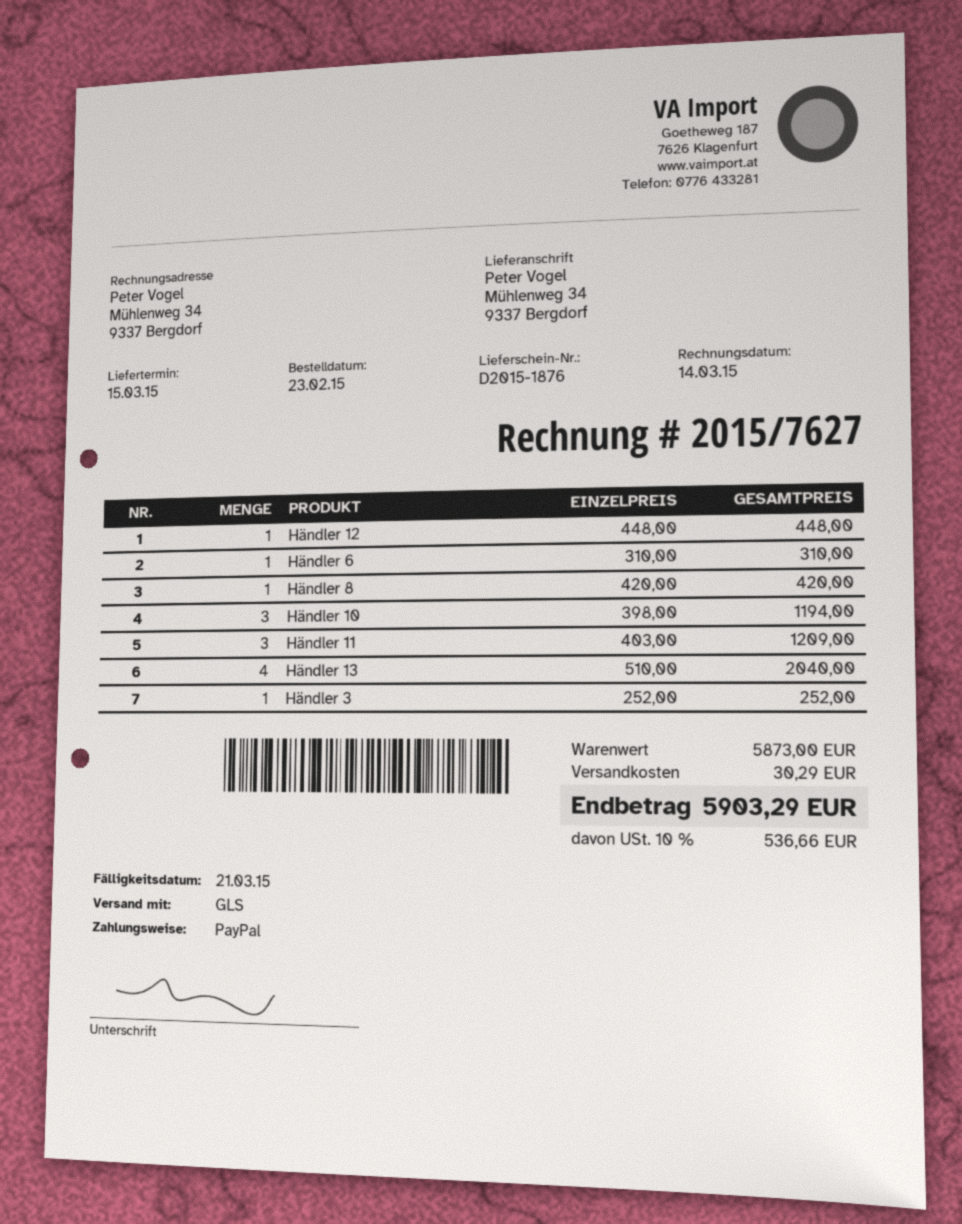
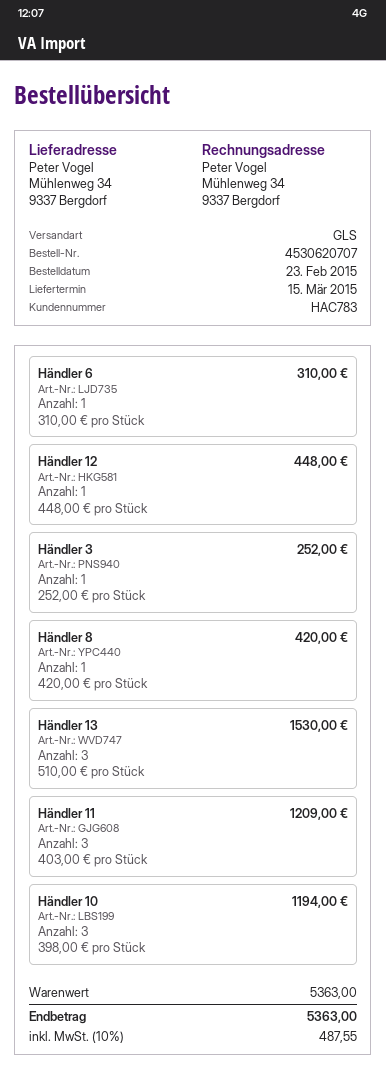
Händler 13: 4 x 510.00 = 2040.00 -> 3 x 510.00 = 1530.00
subtotal: 5873.00 -> 5363.00
shipping: 30.29 -> none
tax: 10% = 536.66 -> 10% = 487.55
total: 5903.29 -> 5363.00

